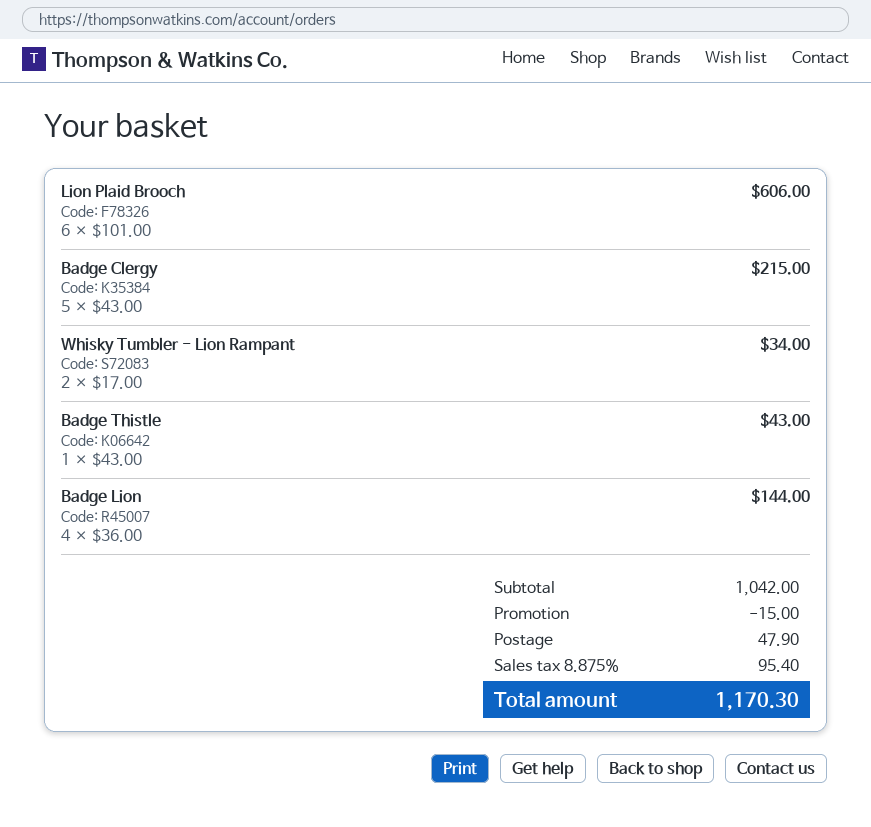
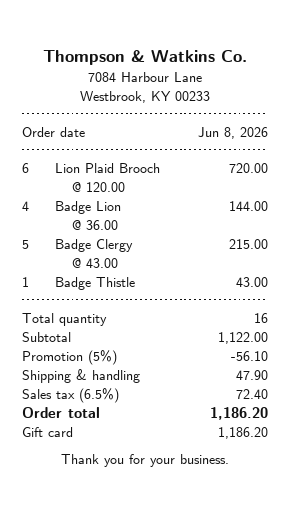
Lion Plaid Brooch: 6 x 101.00 = 606.00 -> 6 x 120.00 = 720.00
Whisky Tumbler - Lion Rampant: 2 x 17.00 = 34.00 -> none
subtotal: 1042.00 -> 1122.00
discount: 15.00 -> 56.10
tax: 8.875% = 95.40 -> 6.5% = 72.40
total: 1170.30 -> 1186.20

